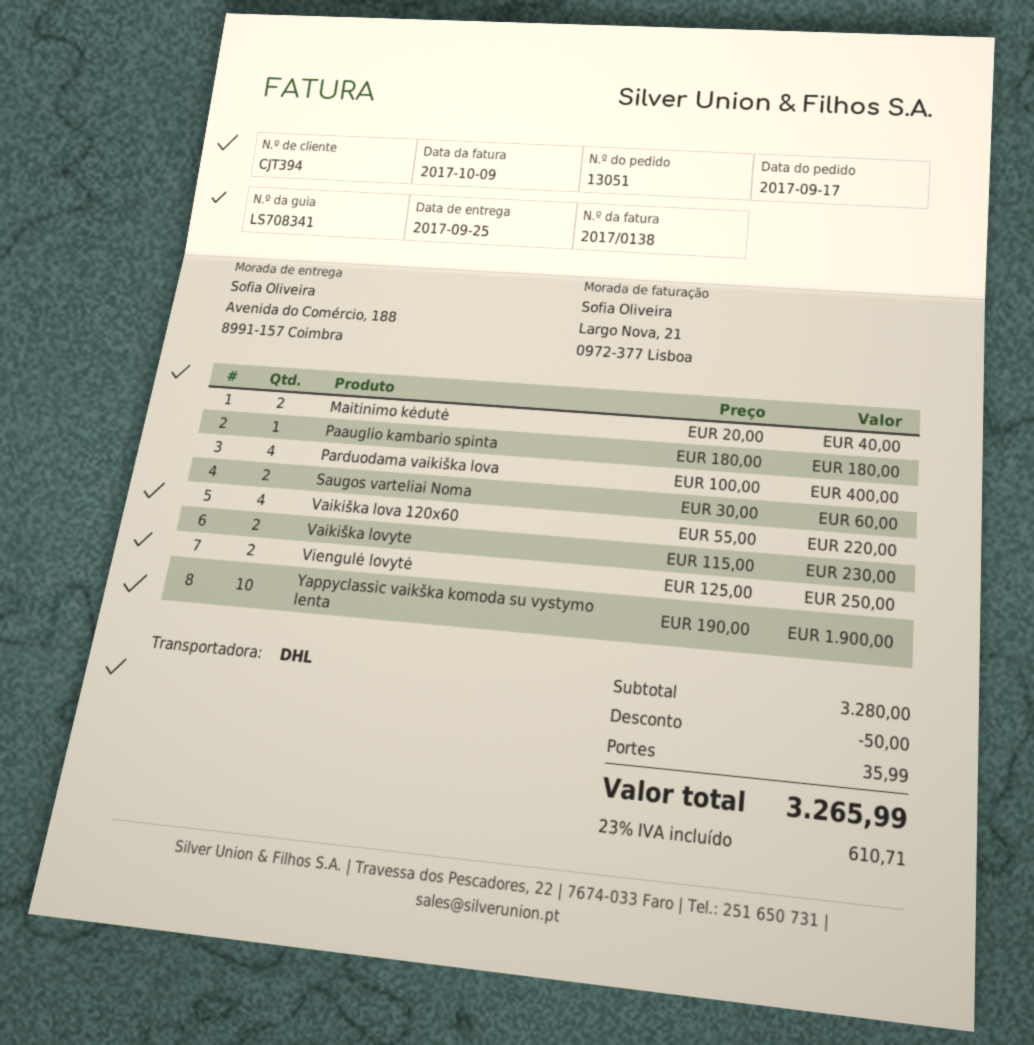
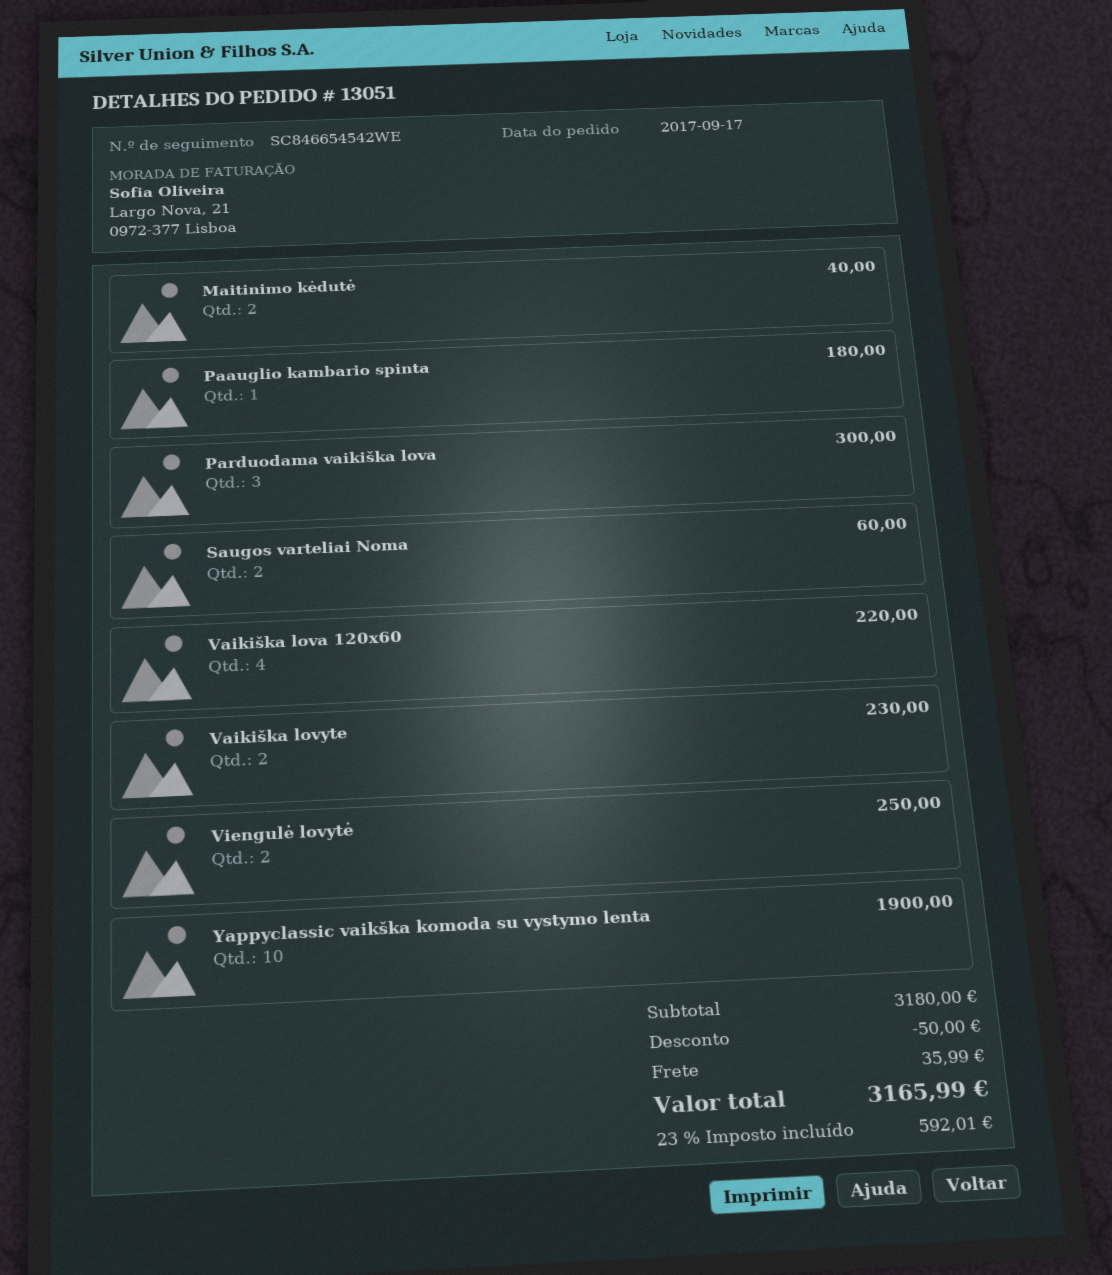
Parduodama vaikiška lova: 4 for 400.00 -> 3 for 300.00
subtotal: 3280.00 -> 3180.00
tax: 23% = 610.71 -> 23% = 592.01
total: 3265.99 -> 3165.99

